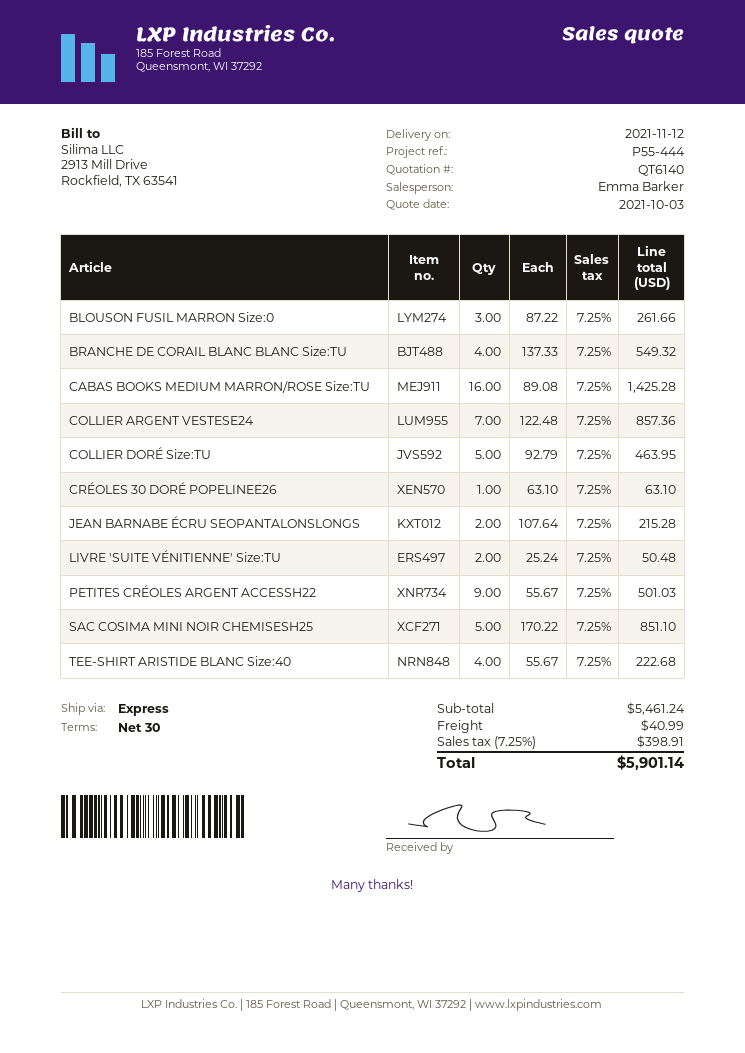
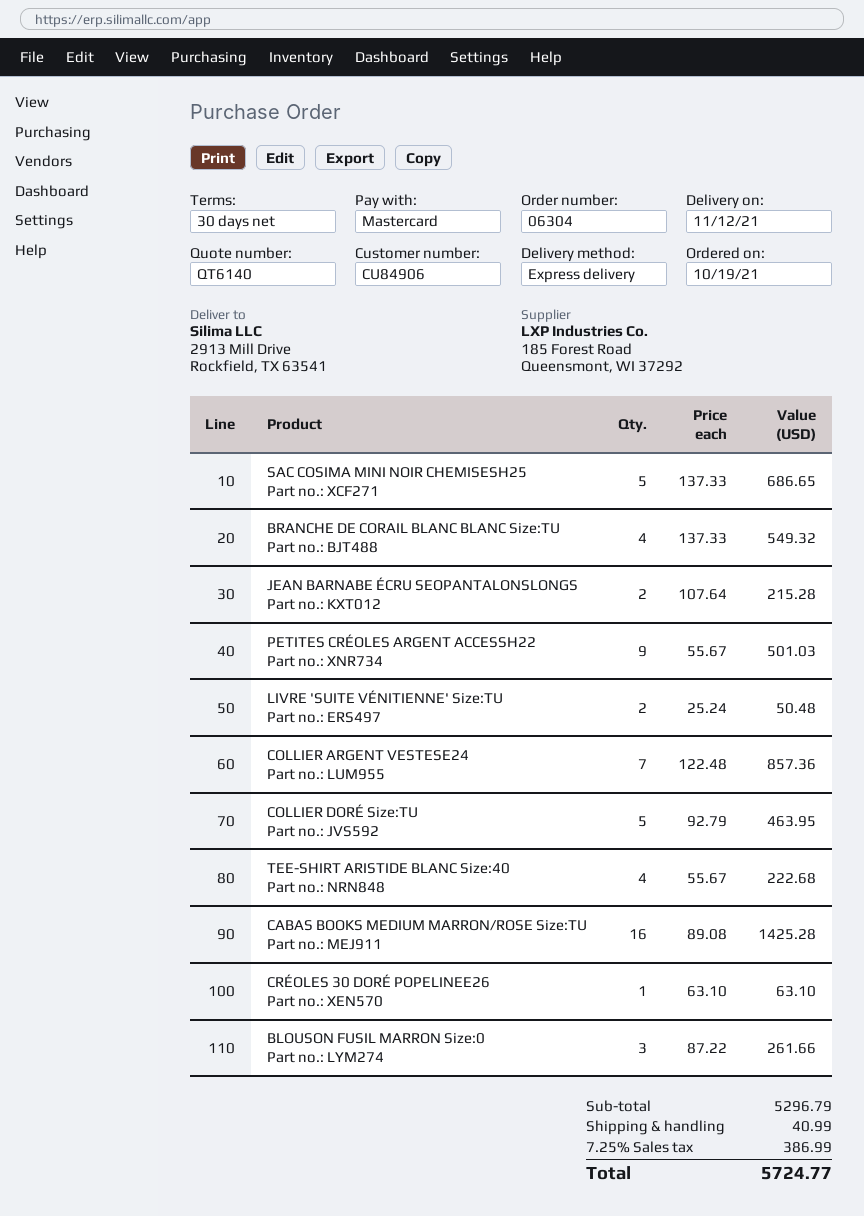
SAC COSIMA MINI NOIR CHEMISESH25: 5 x 170.22 = 851.10 -> 5 x 137.33 = 686.65
subtotal: 5461.24 -> 5296.79
tax: 7.25% = 398.91 -> 7.25% = 386.99
total: 5901.14 -> 5724.77

